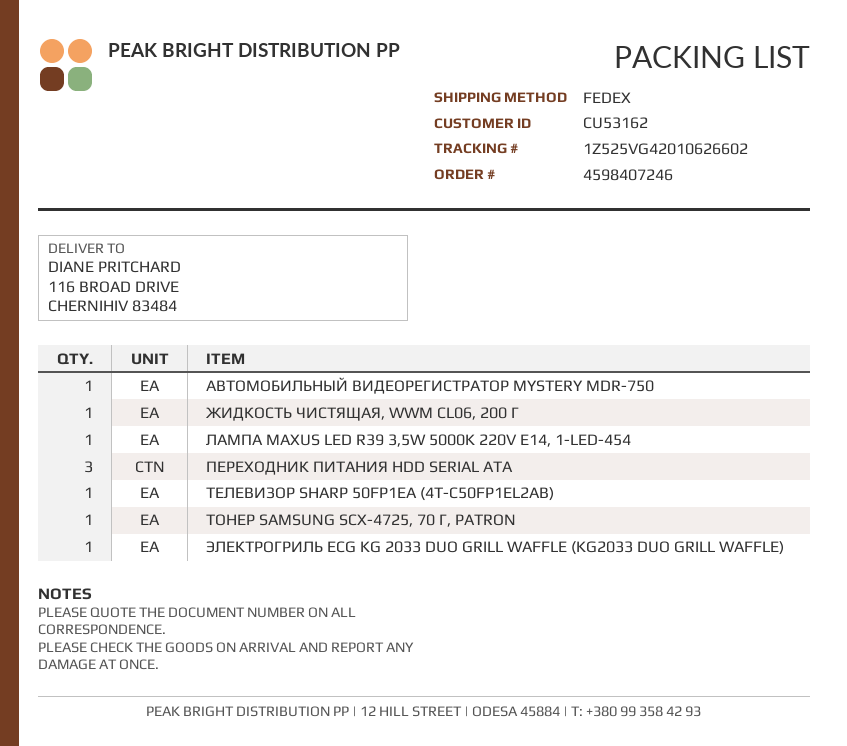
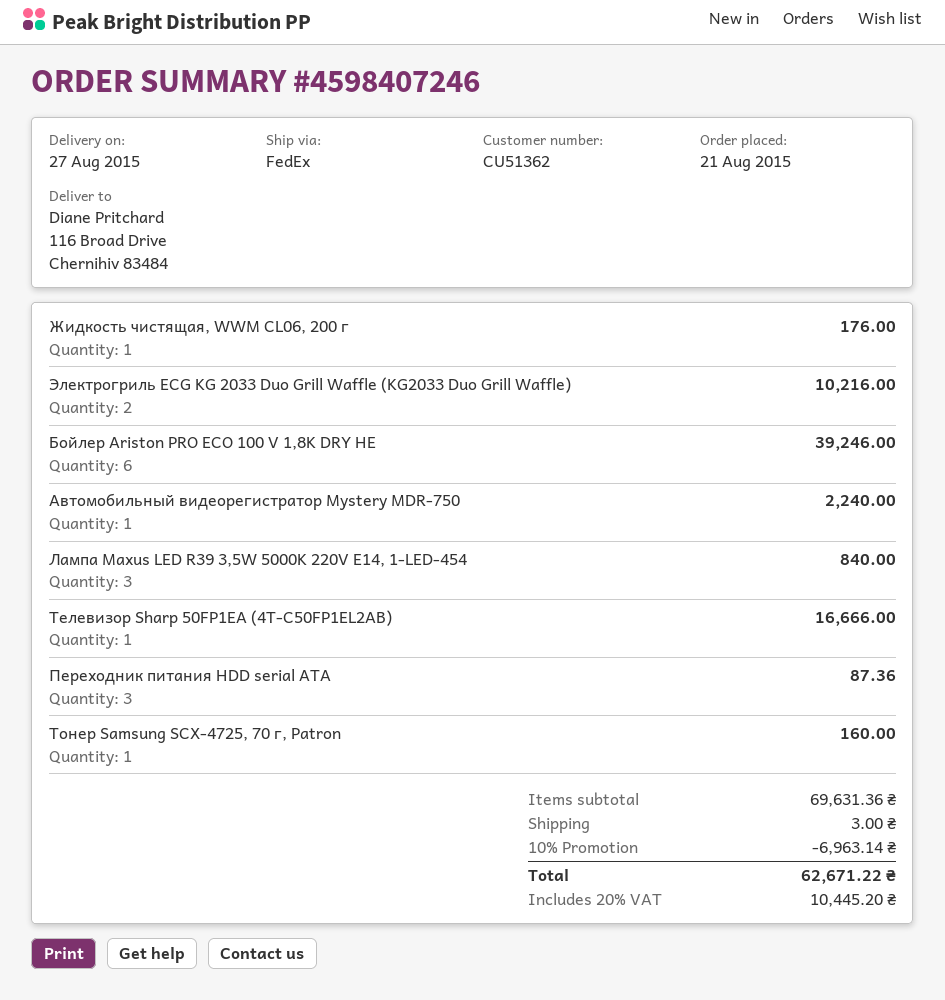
customer number: CU53162 -> CU51362
ЛАМПА MAXUS LED R39 3,5W 5000K 220V E14, 1-LED-454: 1 -> 3
ЭЛЕКТРОГРИЛЬ ECG KG 2033 DUO GRILL WAFFLE (KG2033 DUO GRILL WAFFLE): 1 -> 2
Бойлер Ariston PRO ECO 100 V 1,8K DRY HE: none -> 6

